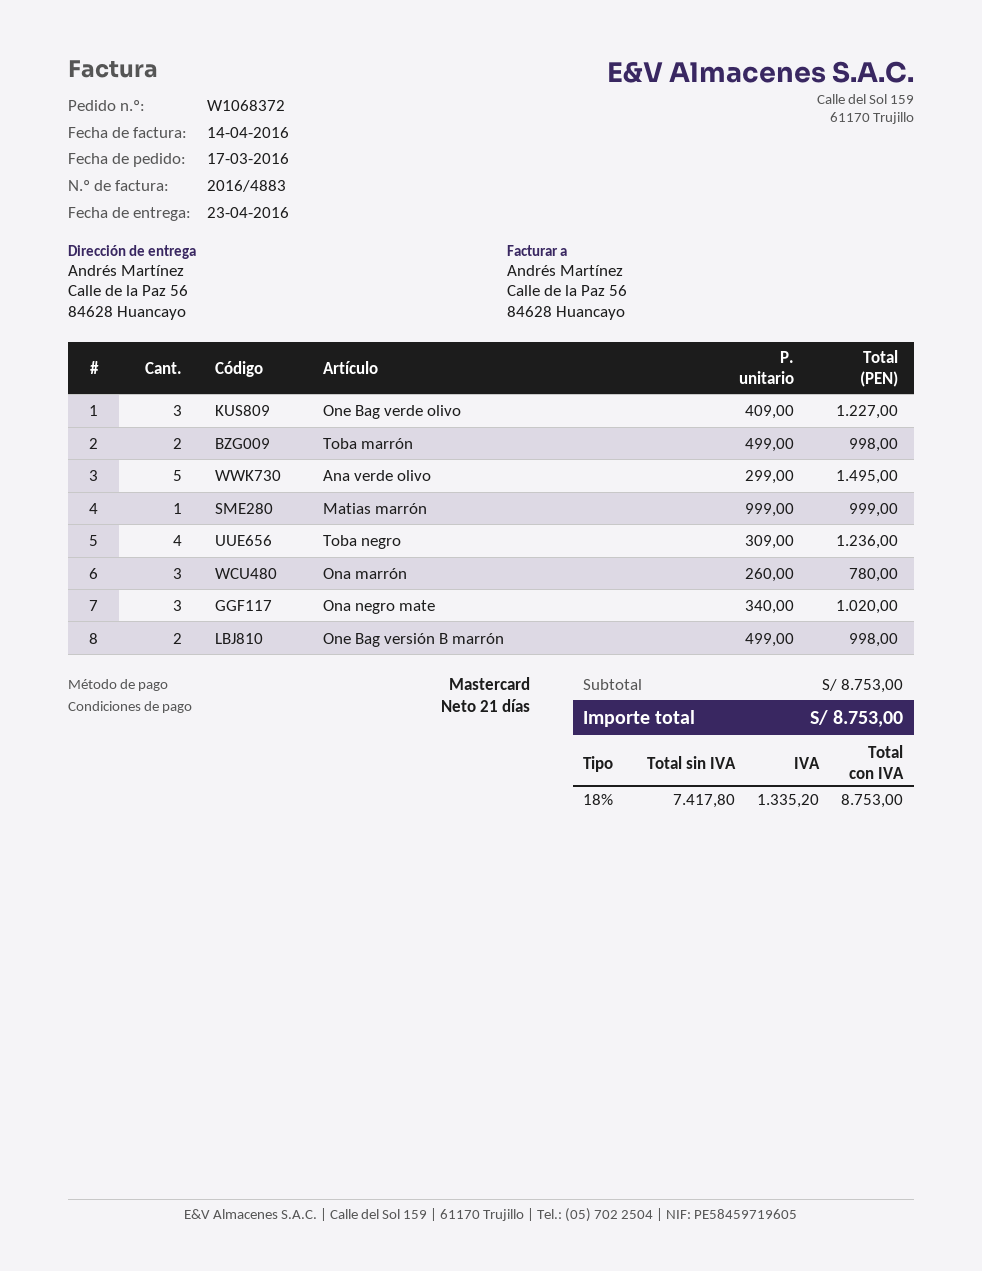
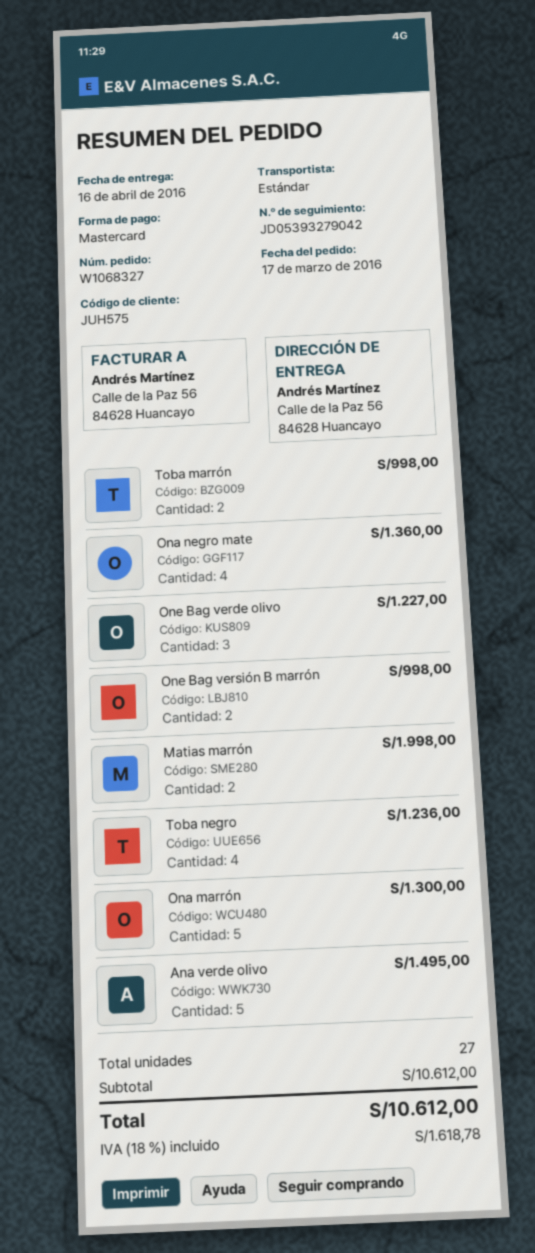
order number: W1068372 -> W1068327
delivery date: 2016-04-23 -> 2016-04-16
Matias marrón: 1 for 999.00 -> 2 for 1998.00
Ona marrón: 3 for 780.00 -> 5 for 1300.00
Ona negro mate: 3 for 1020.00 -> 4 for 1360.00
subtotal: 8753.00 -> 10612.00
tax: 18% = 1335.20 -> 18% = 1618.78
total: 8753.00 -> 10612.00

